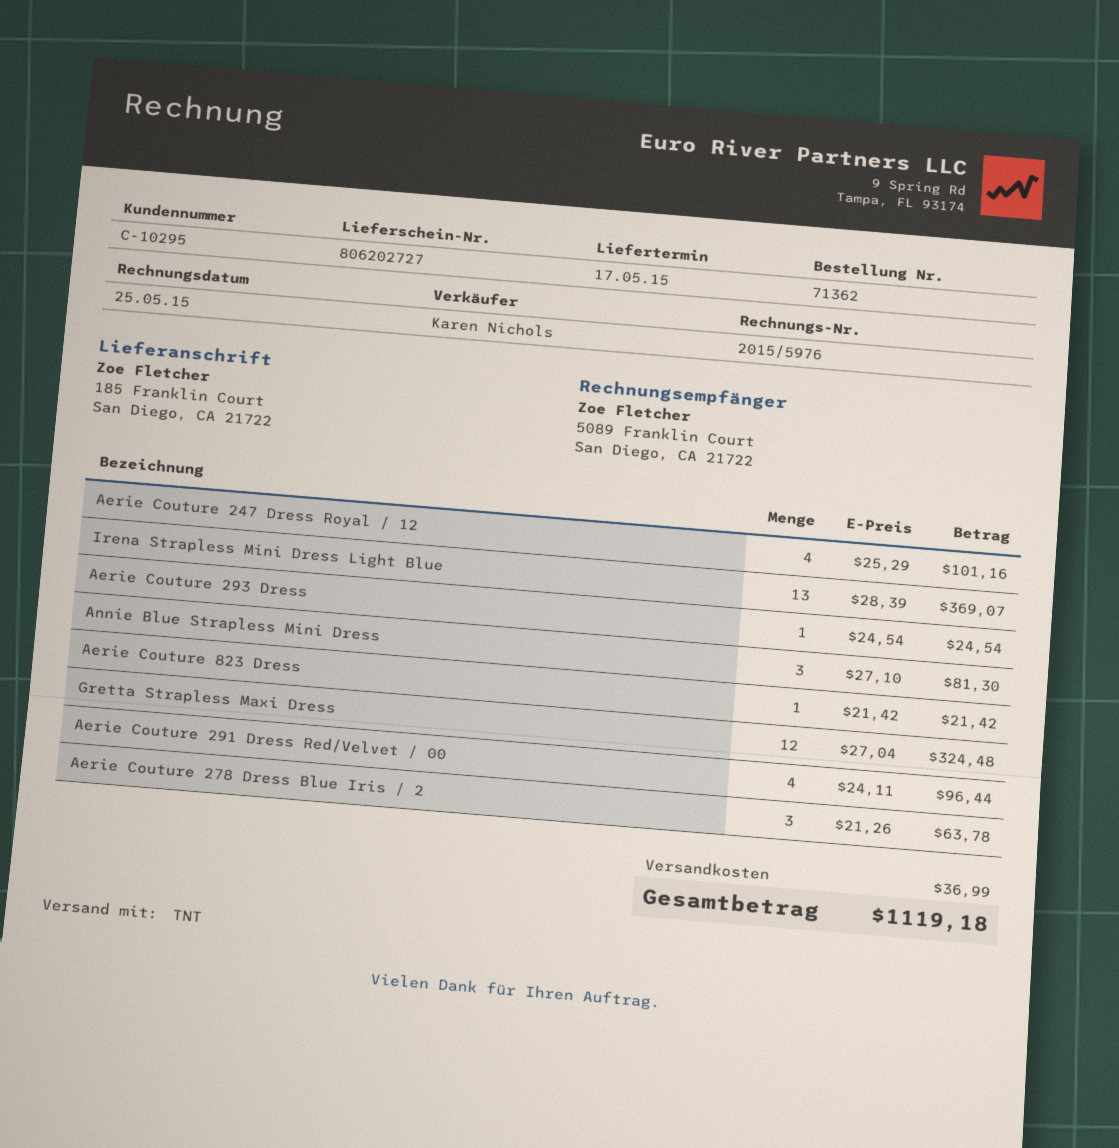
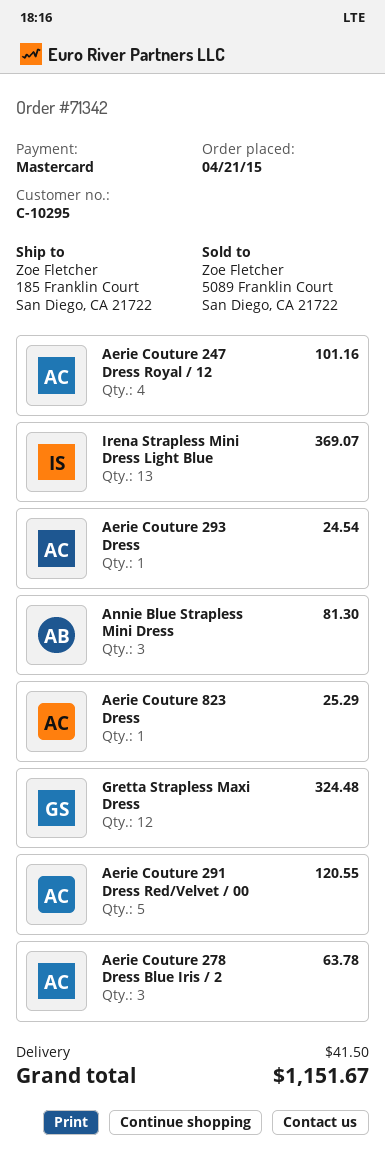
order number: 71362 -> 71342
Aerie Couture 823 Dress: 1 for 21.42 -> 1 for 25.29
Aerie Couture 291 Dress Red/Velvet / 00: 4 for 96.44 -> 5 for 120.55
shipping: 36.99 -> 41.50
total: 1119.18 -> 1151.67

